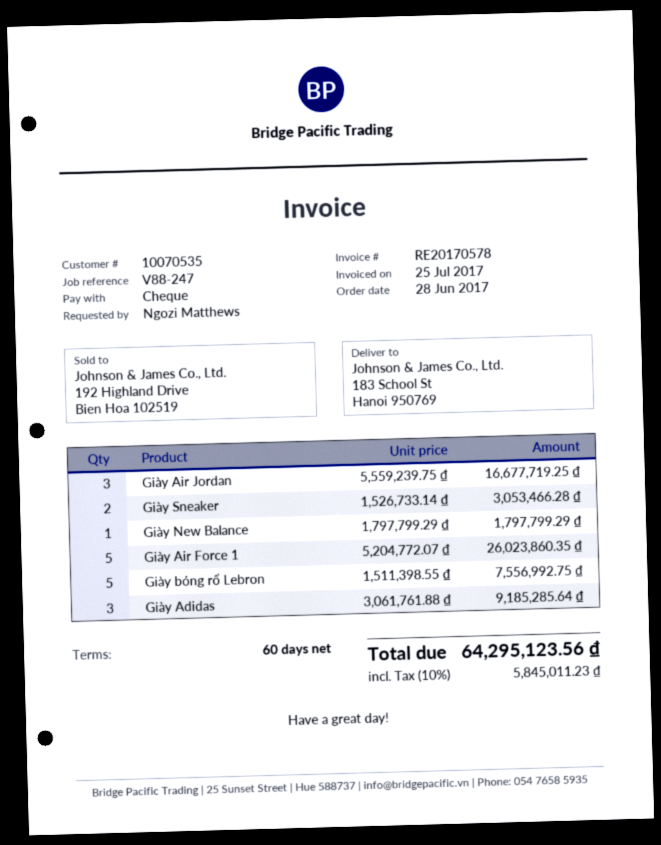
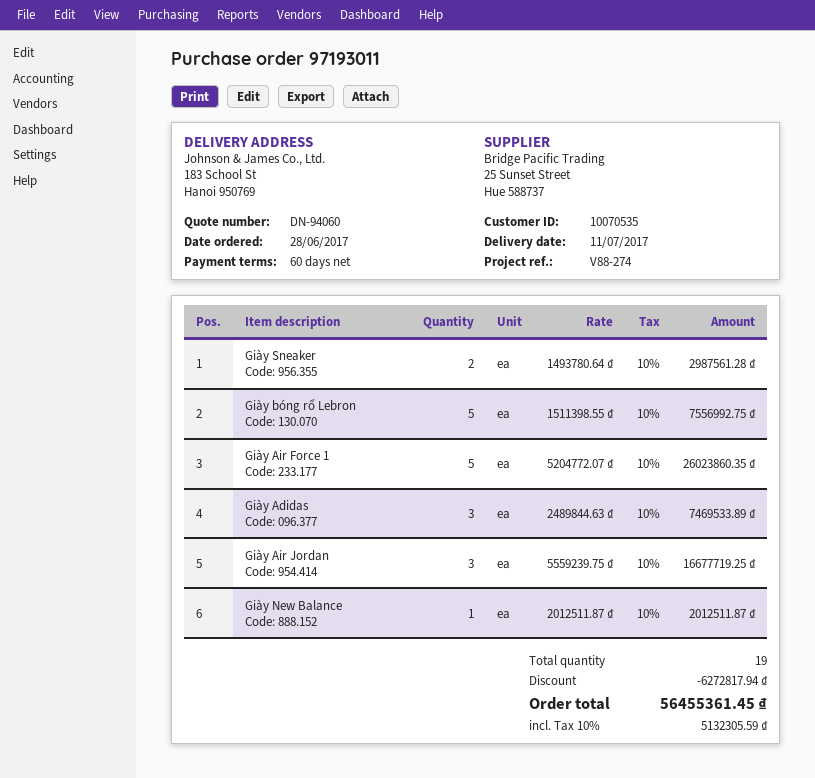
reference: V88-247 -> V88-274
Giày Sneaker: 2 x 1526733.14 = 3053466.28 -> 2 x 1493780.64 = 2987561.28
Giày New Balance: 1 x 1797799.29 = 1797799.29 -> 1 x 2012511.87 = 2012511.87
Giày Adidas: 3 x 3061761.88 = 9185285.64 -> 3 x 2489844.63 = 7469533.89
discount: none -> 6272817.94
tax: 10% = 5845011.23 -> 10% = 5132305.59
total: 64295123.56 -> 56455361.45

